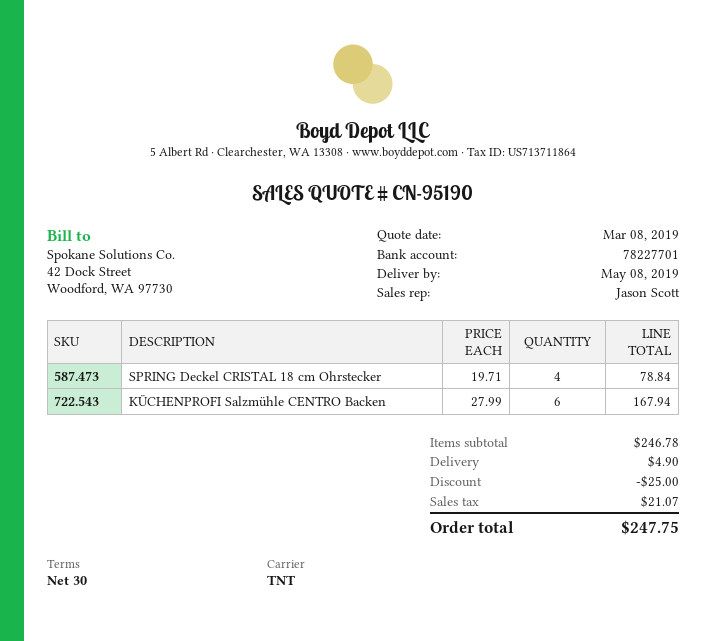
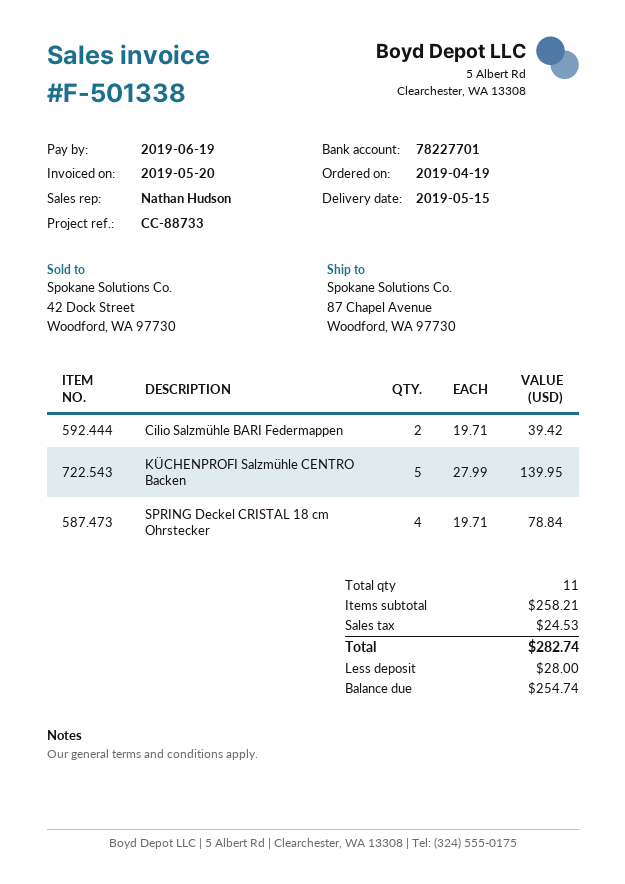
delivery date: 2019-05-08 -> 2019-05-15
sales rep: Jason Scott -> Nathan Hudson
KÜCHENPROFI Salzmühle CENTRO Backen: 6 x 27.99 = 167.94 -> 5 x 27.99 = 139.95
Cilio Salzmühle BARI Federmappen: none -> 2 x 19.71 = 39.42
subtotal: 246.78 -> 258.21
discount: 25.00 -> none
shipping: 4.90 -> none
tax: 21.07 -> 24.53
total: 247.75 -> 282.74

